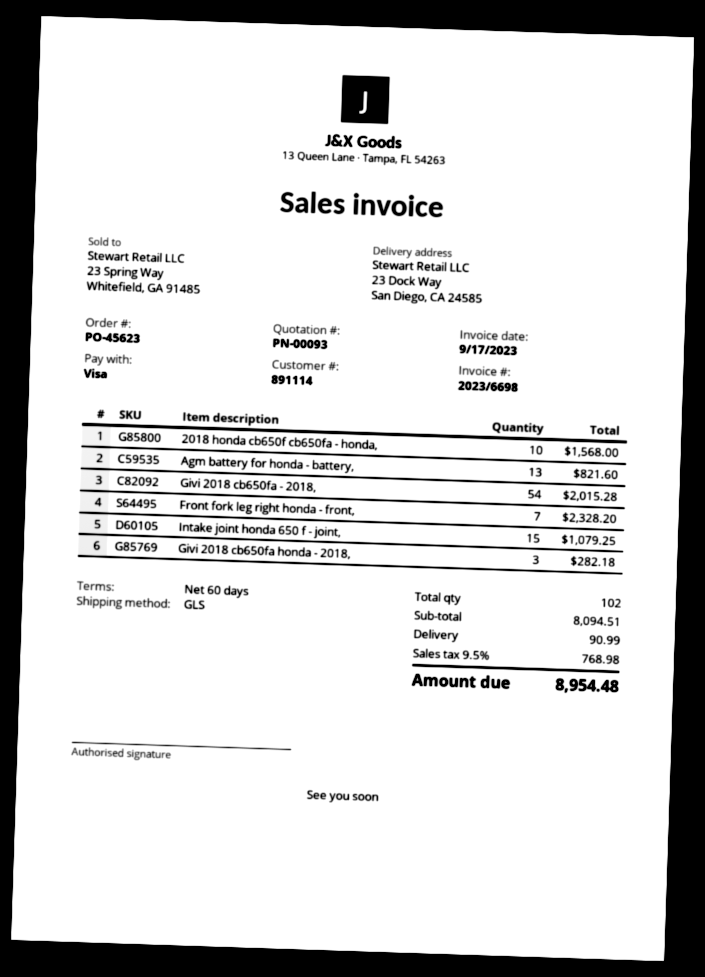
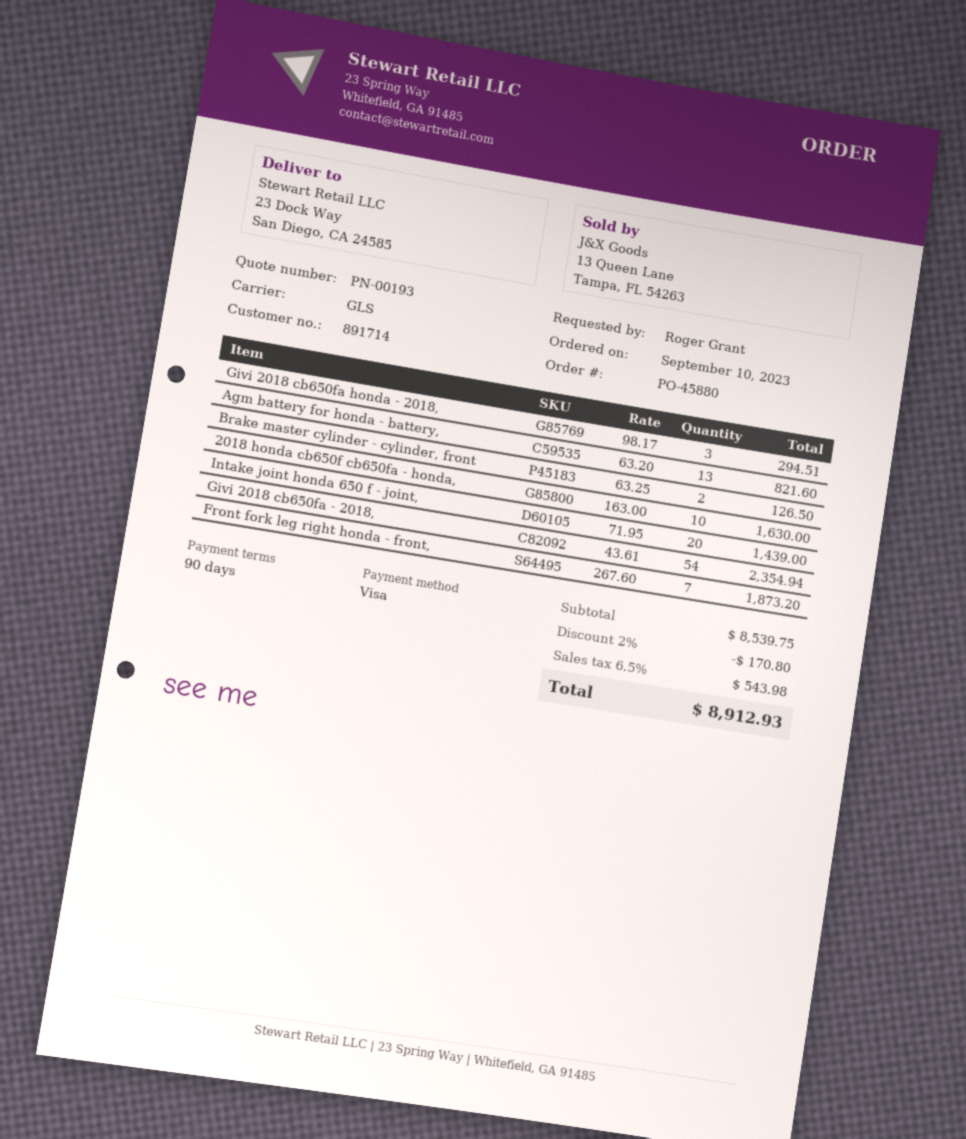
quote number: PN-00093 -> PN-00193
order number: PO-45623 -> PO-45880
payment terms: 60 days -> 90 days
customer number: 891114 -> 891714
2018 honda cb650f cb650fa - honda,: 10 for 1568.00 -> 10 for 1630.00
Givi 2018 cb650fa - 2018,: 54 for 2015.28 -> 54 for 2354.94
Front fork leg right honda - front,: 7 for 2328.20 -> 7 for 1873.20
Intake joint honda 650 f - joint,: 15 for 1079.25 -> 20 for 1439.00
Givi 2018 cb650fa honda - 2018,: 3 for 282.18 -> 3 for 294.51
Brake master cylinder - cylinder, front: none -> 2 for 126.50
subtotal: 8094.51 -> 8539.75
discount: none -> 2% = 170.80
shipping: 90.99 -> none
tax: 9.5% = 768.98 -> 6.5% = 543.98
total: 8954.48 -> 8912.93

